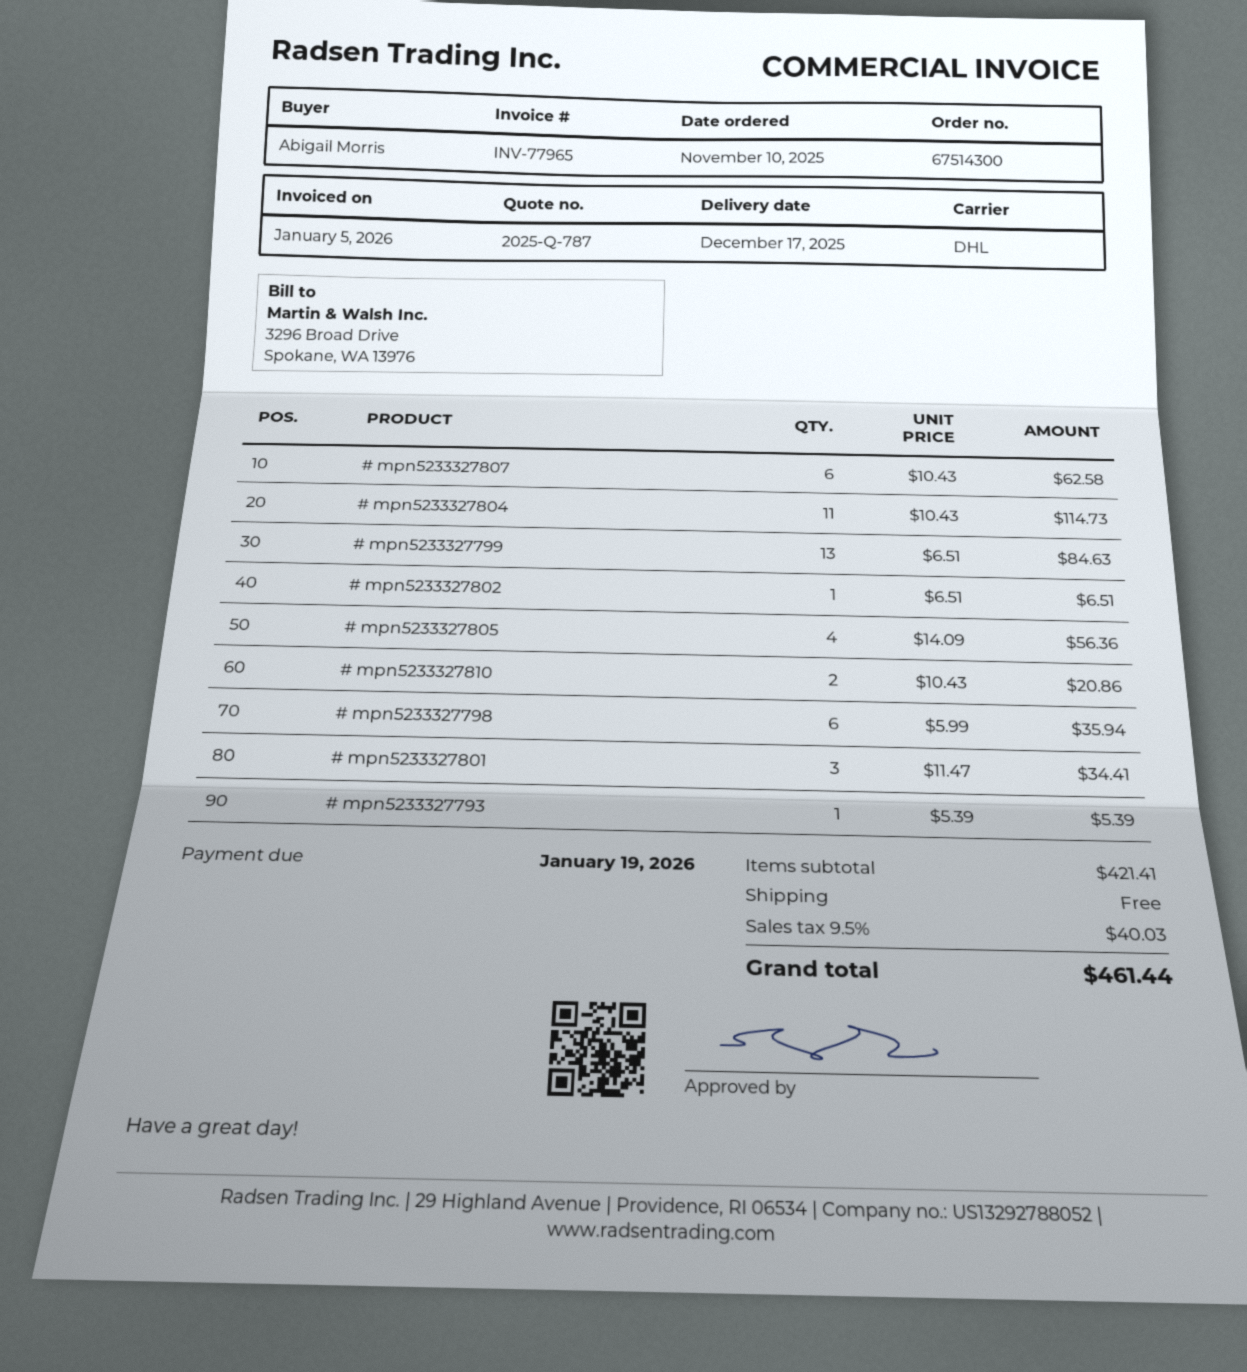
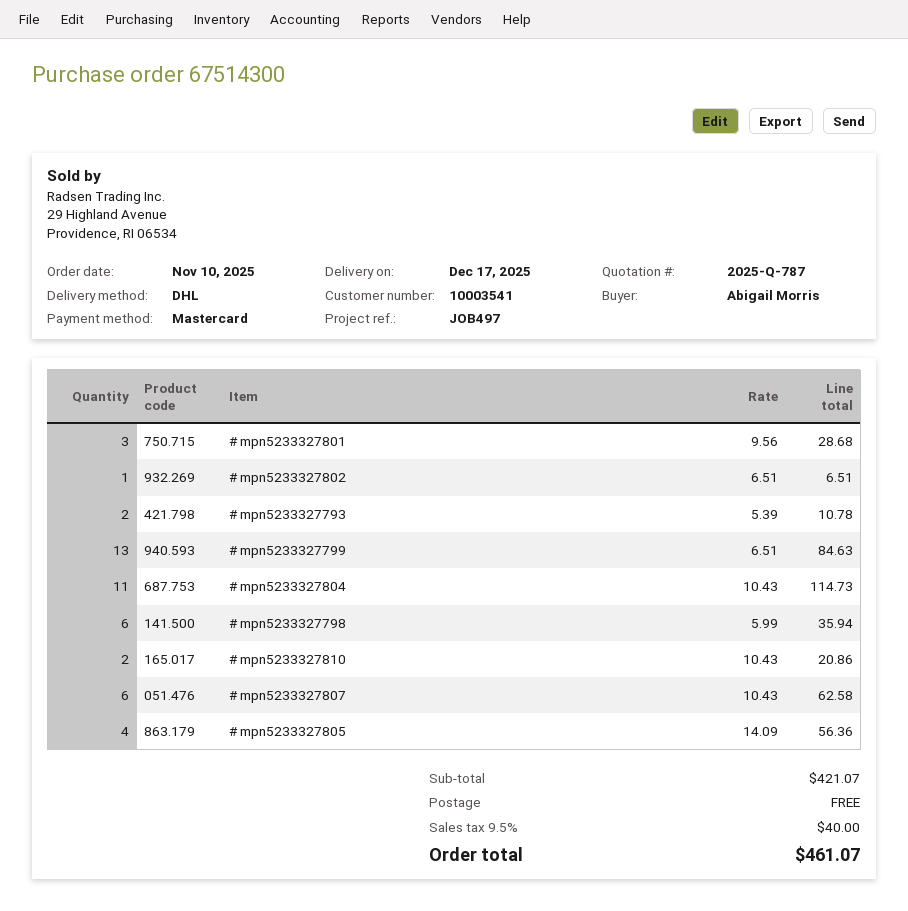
# mpn5233327801: 3 x 11.47 = 34.41 -> 3 x 9.56 = 28.68
# mpn5233327793: 1 x 5.39 = 5.39 -> 2 x 5.39 = 10.78
subtotal: 421.41 -> 421.07
tax: 9.5% = 40.03 -> 9.5% = 40.00
total: 461.44 -> 461.07

